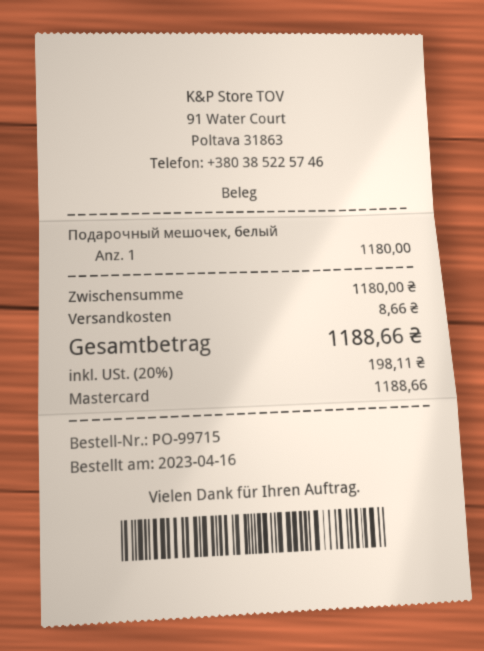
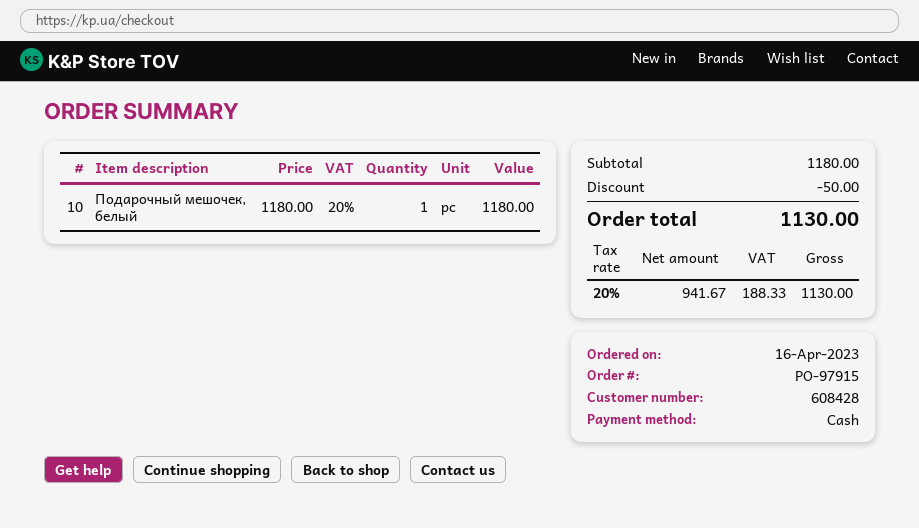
order number: PO-99715 -> PO-97915
payment method: Mastercard -> cash
discount: none -> 50.00
shipping: 8.66 -> none
tax: 20% = 198.11 -> 20% = 188.33
total: 1188.66 -> 1130.00

